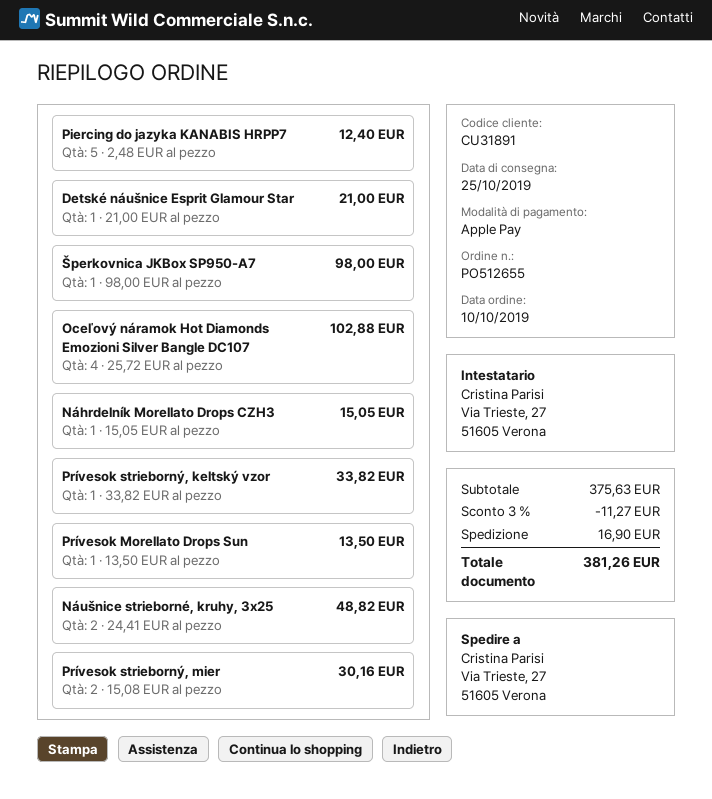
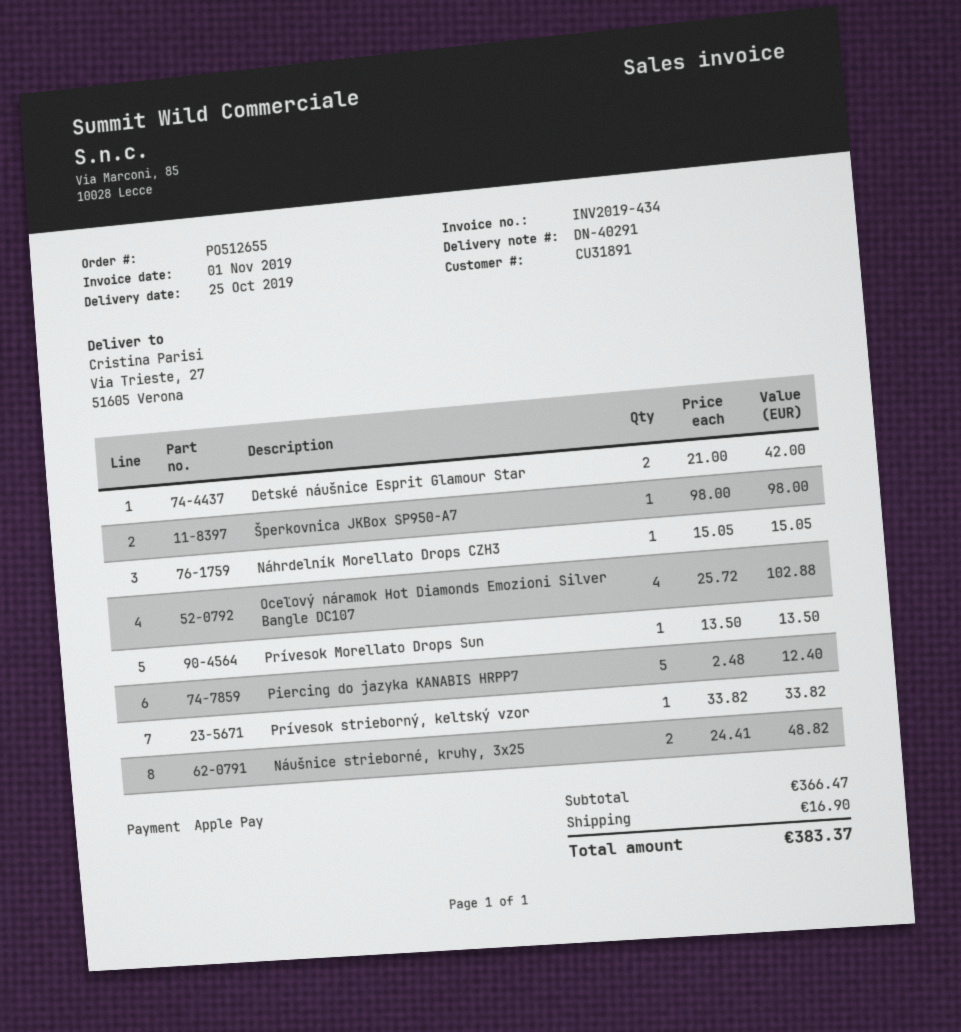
Detské náušnice Esprit Glamour Star: 1 x 21.00 = 21.00 -> 2 x 21.00 = 42.00
Prívesok strieborný, mier: 2 x 15.08 = 30.16 -> none
subtotal: 375.63 -> 366.47
discount: 3% = 11.27 -> none
total: 381.26 -> 383.37

